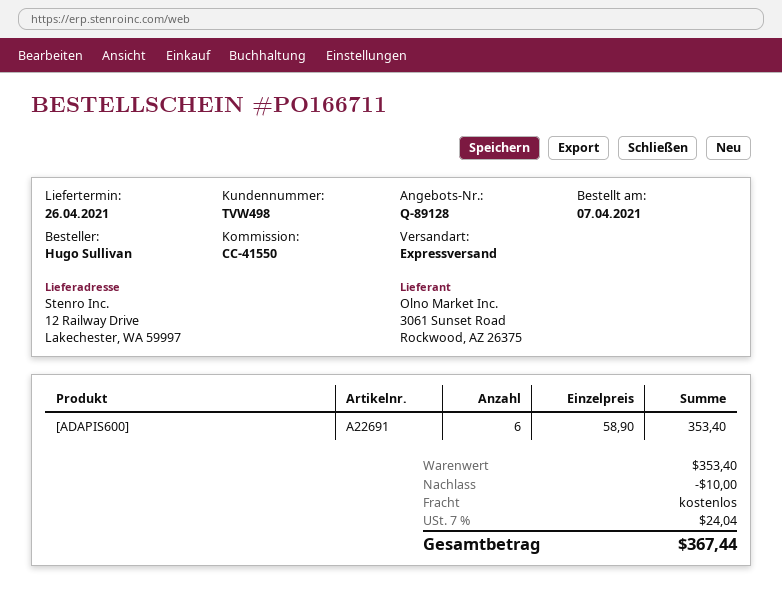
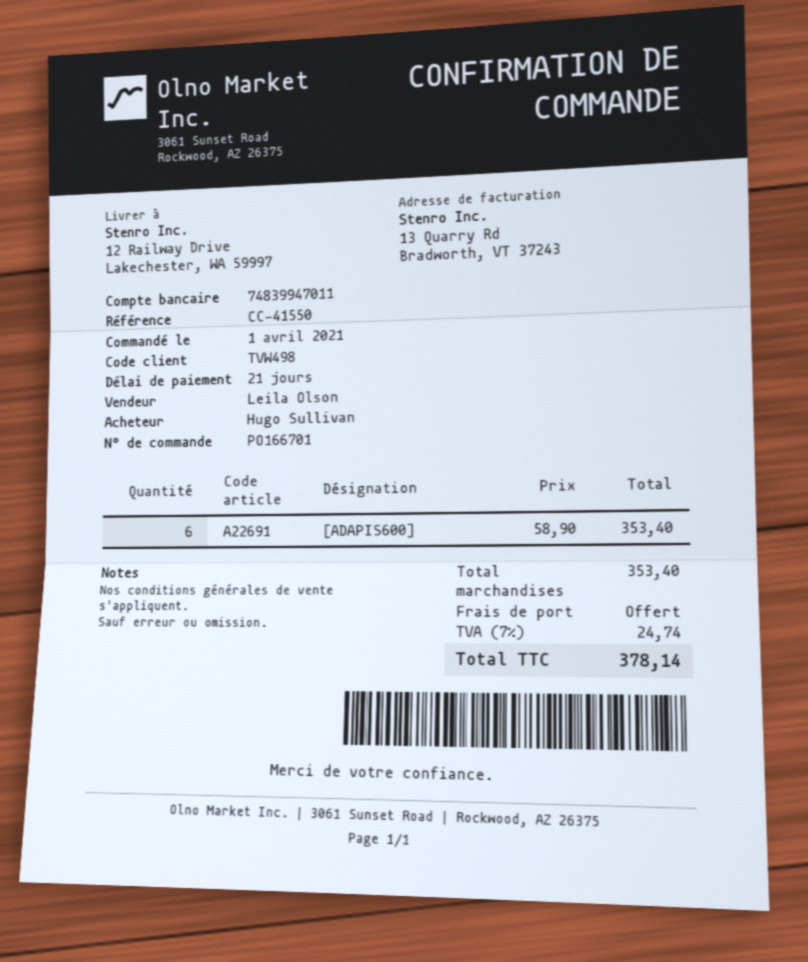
order number: PO166711 -> PO166701
order date: 2021-04-07 -> 2021-04-01
discount: 10.00 -> none
tax: 7% = 24.04 -> 7% = 24.74
total: 367.44 -> 378.14

